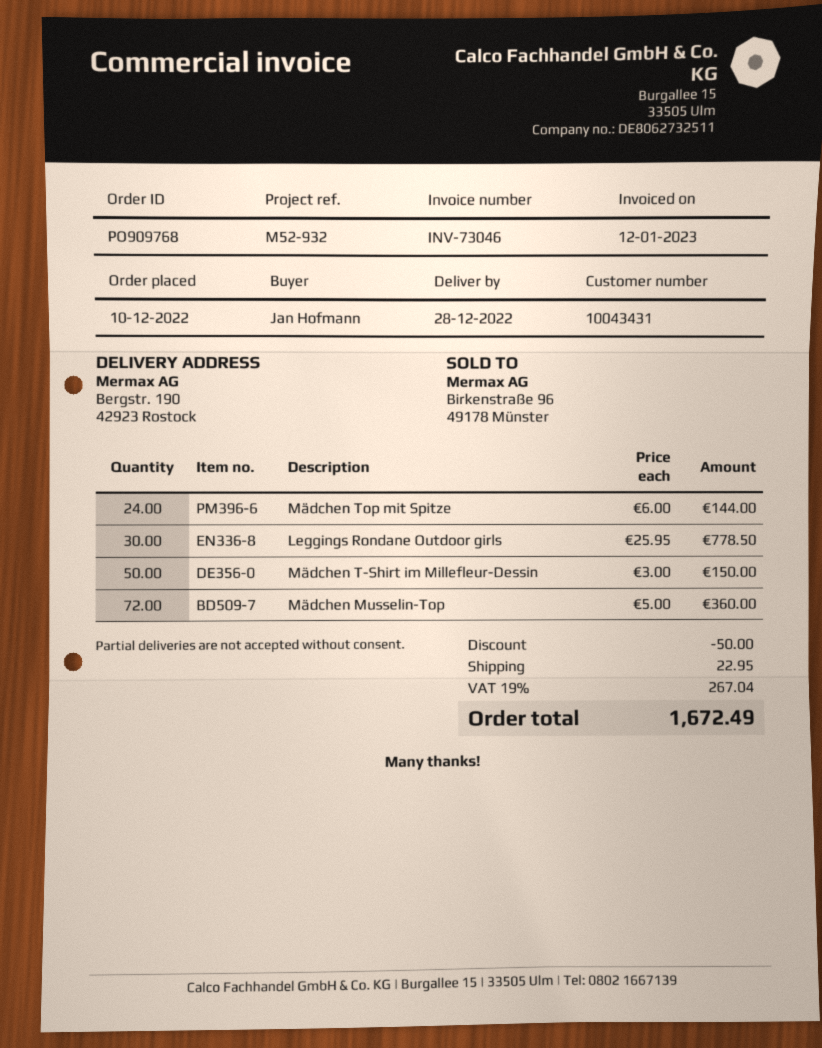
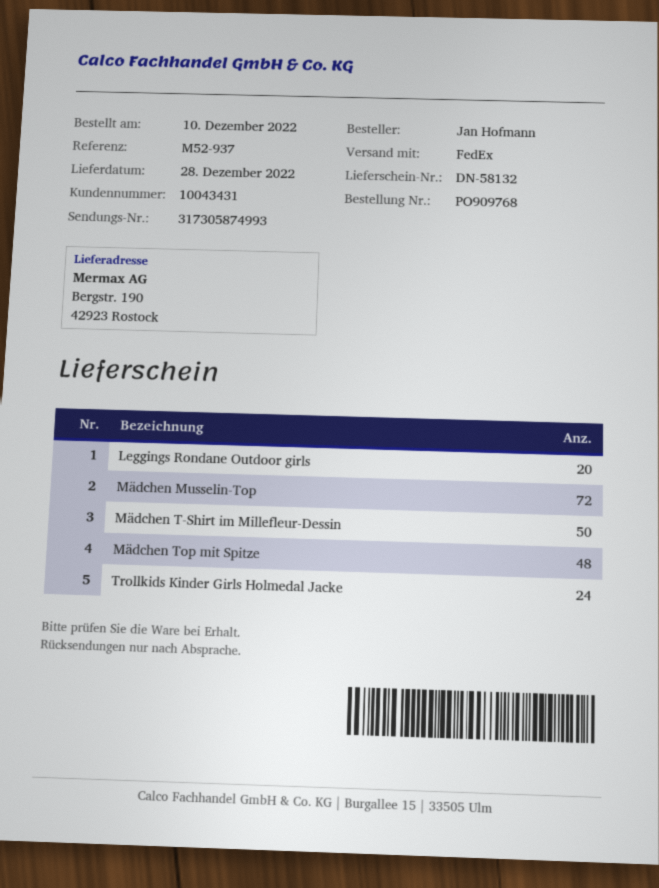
reference: M52-932 -> M52-937
Mädchen Top mit Spitze: 24 -> 48
Leggings Rondane Outdoor girls: 30 -> 20
Trollkids Kinder Girls Holmedal Jacke: none -> 24

